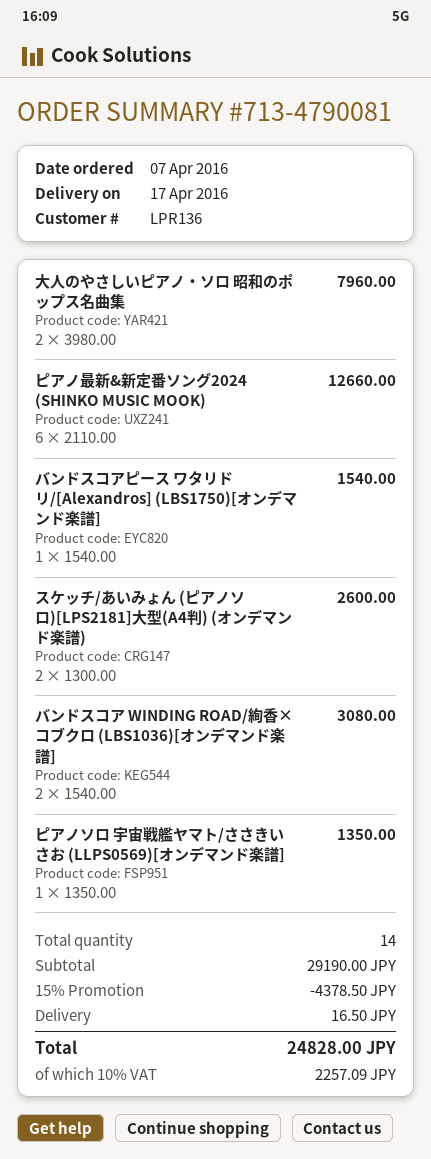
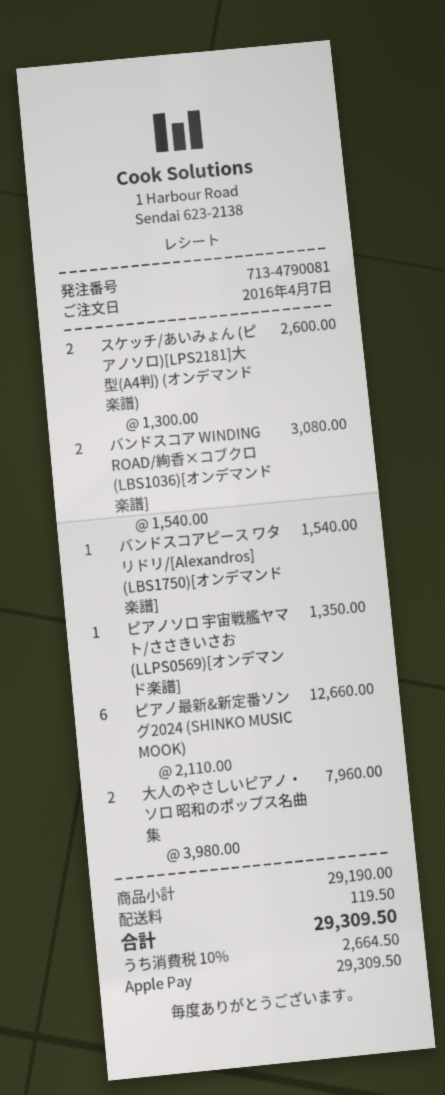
discount: 15% = 4378.50 -> none
shipping: 16.50 -> 119.50
tax: 10% = 2257.09 -> 10% = 2664.50
total: 24828.00 -> 29309.50

